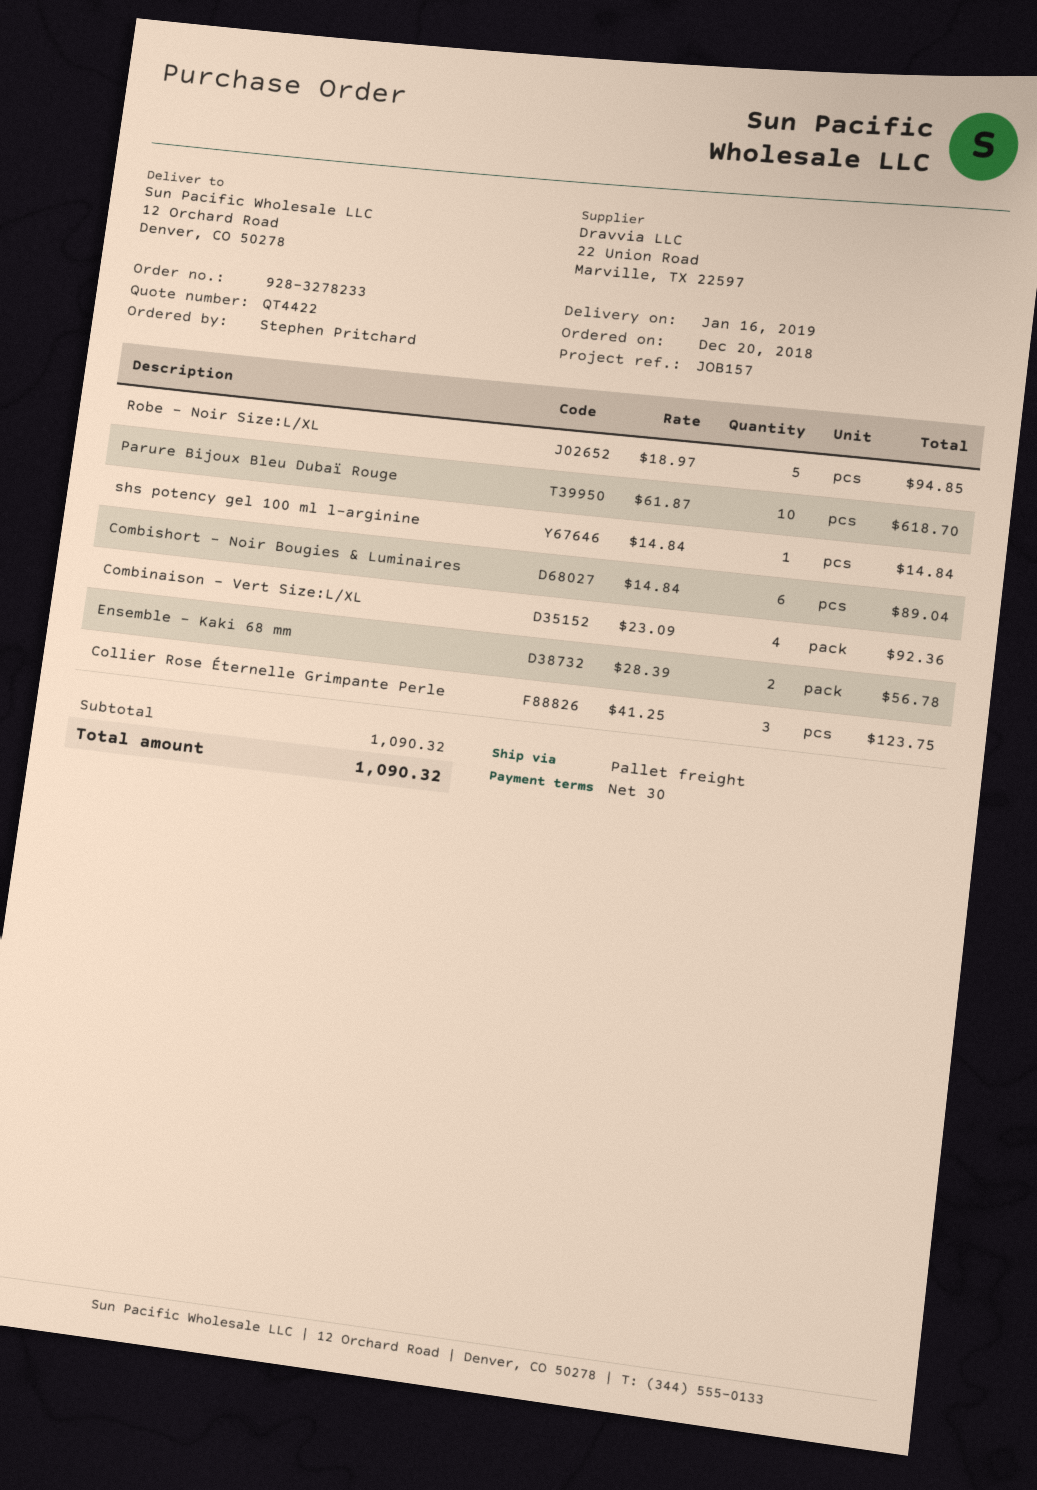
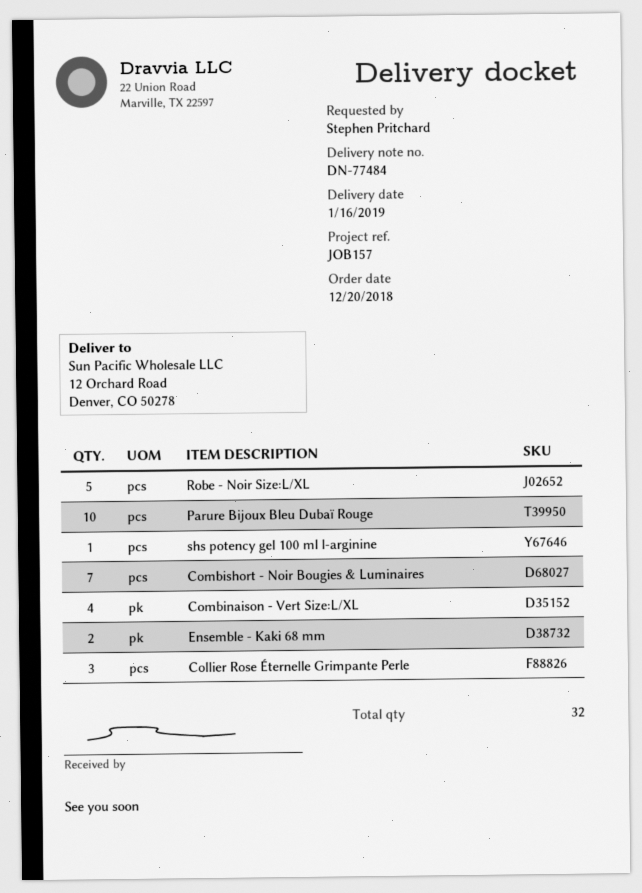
Combishort - Noir Bougies & Luminaires: 6 -> 7

